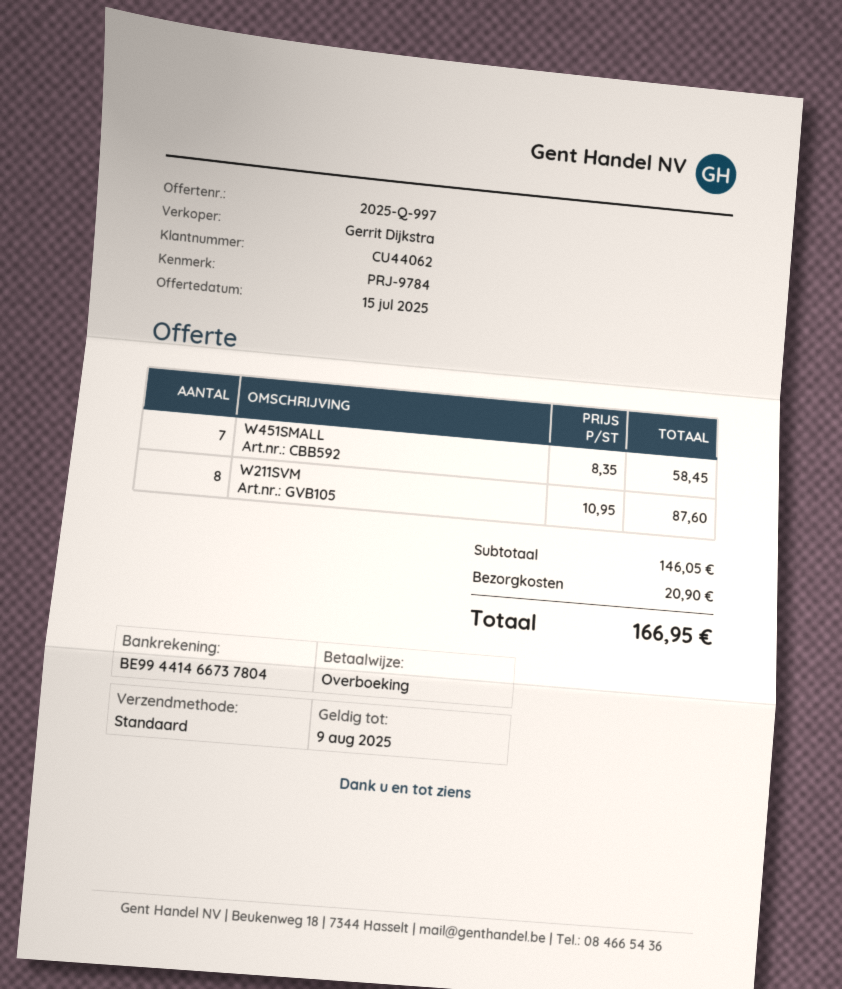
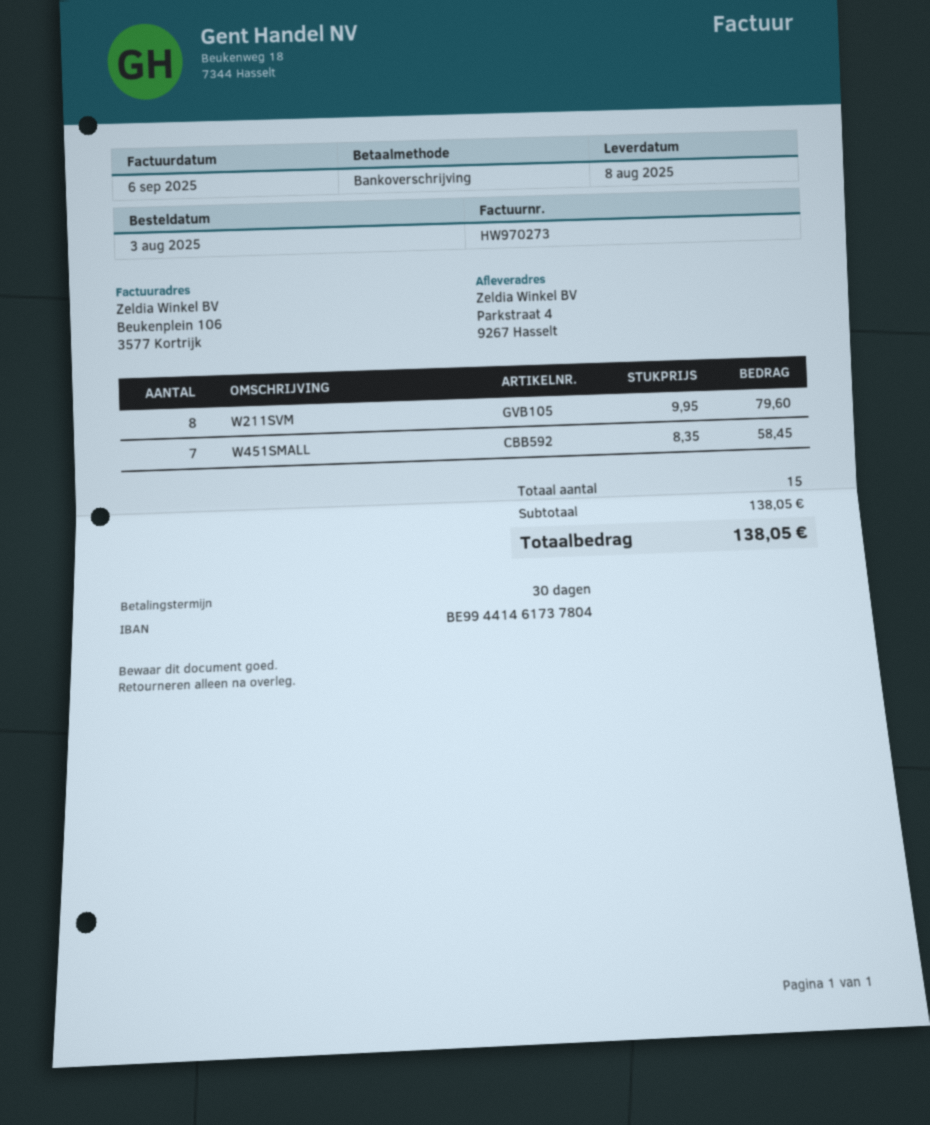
bank account: BE99441466737804 -> BE99441461737804
W211SVM: 8 x 10.95 = 87.60 -> 8 x 9.95 = 79.60
subtotal: 146.05 -> 138.05
shipping: 20.90 -> none
total: 166.95 -> 138.05

